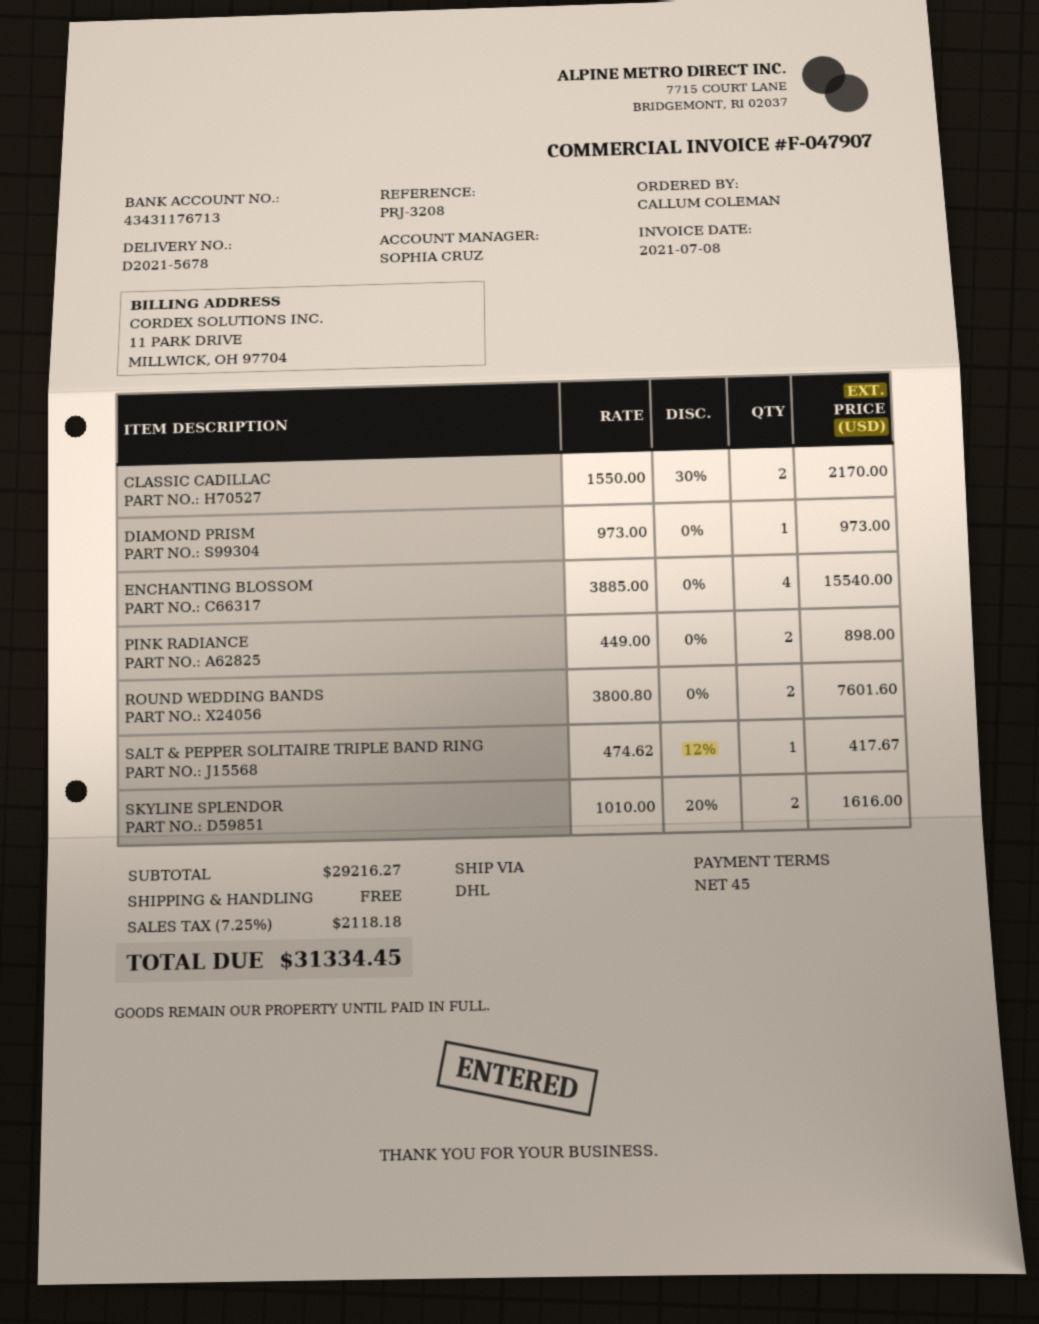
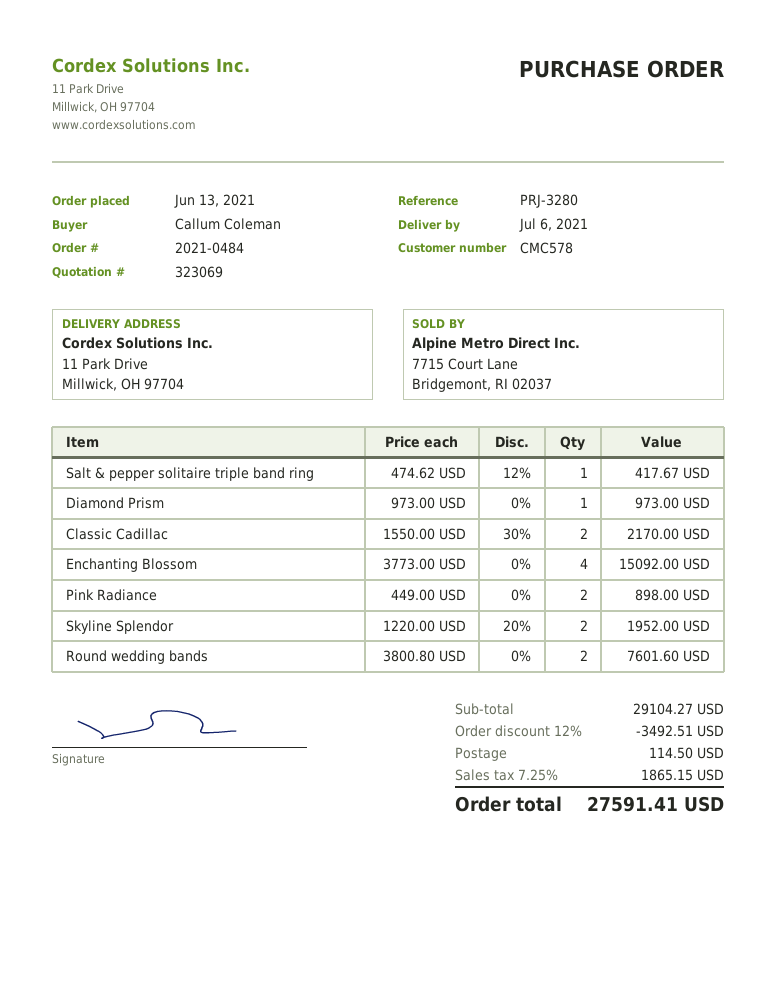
reference: PRJ-3208 -> PRJ-3280
ENCHANTING BLOSSOM: 4 x 3885.00 = 15540.00 -> 4 x 3773.00 = 15092.00
SKYLINE SPLENDOR: 2 x 1010.00 - 20% = 1616.00 -> 2 x 1220.00 - 20% = 1952.00
subtotal: 29216.27 -> 29104.27
discount: none -> 12% = 3492.51
shipping: 0.00 -> 114.50
tax: 7.25% = 2118.18 -> 7.25% = 1865.15
total: 31334.45 -> 27591.41

